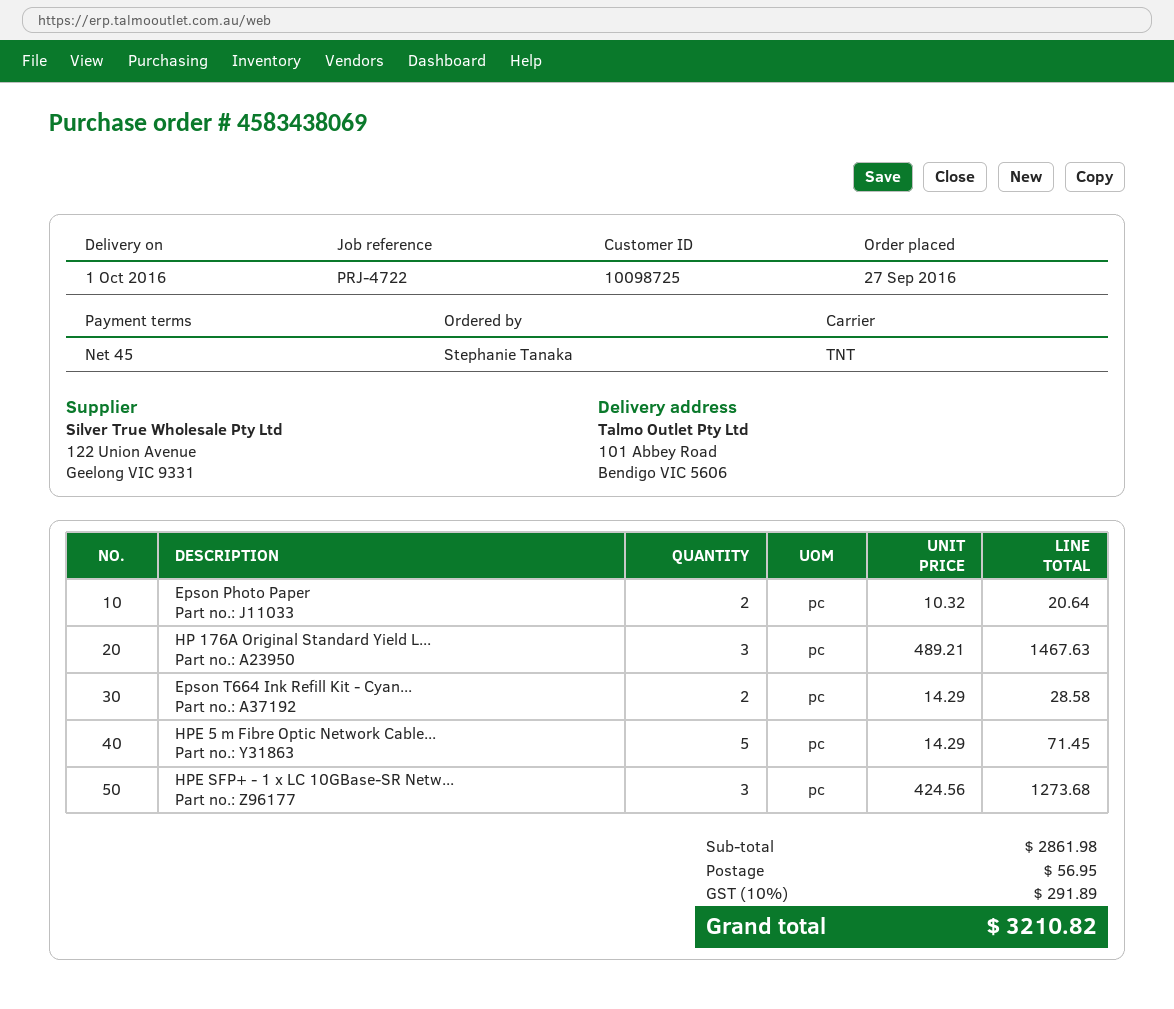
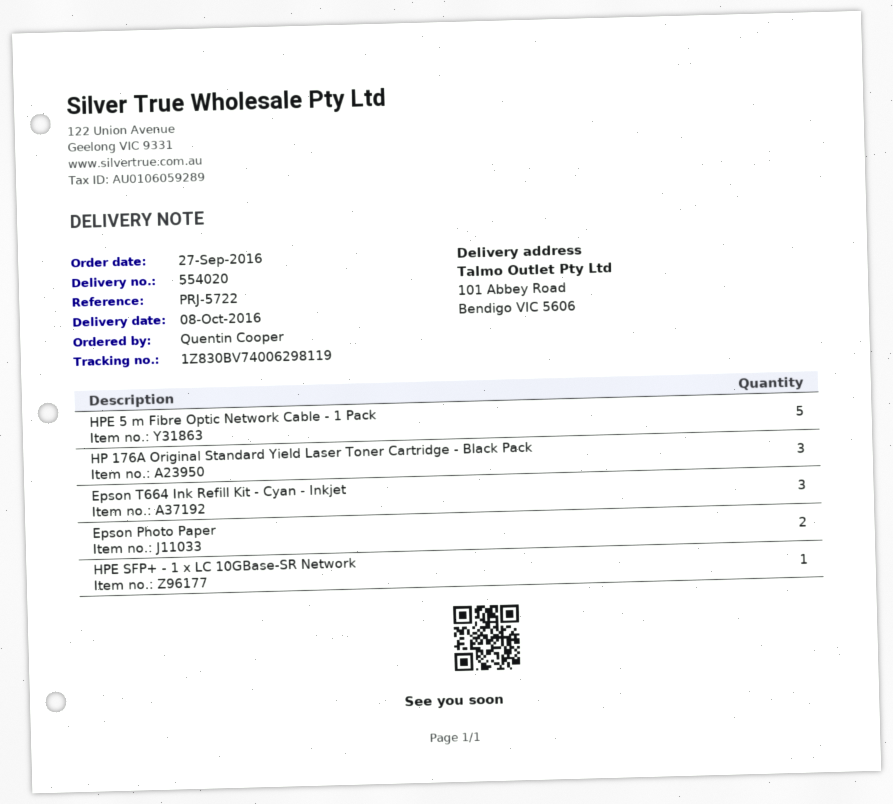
delivery date: 2016-10-01 -> 2016-10-08
reference: PRJ-4722 -> PRJ-5722
ordered by: Stephanie Tanaka -> Quentin Cooper
Epson T664 Ink Refill Kit - Cyan...: 2 -> 3
HPE SFP+ - 1 x LC 10GBase-SR Netw...: 3 -> 1

